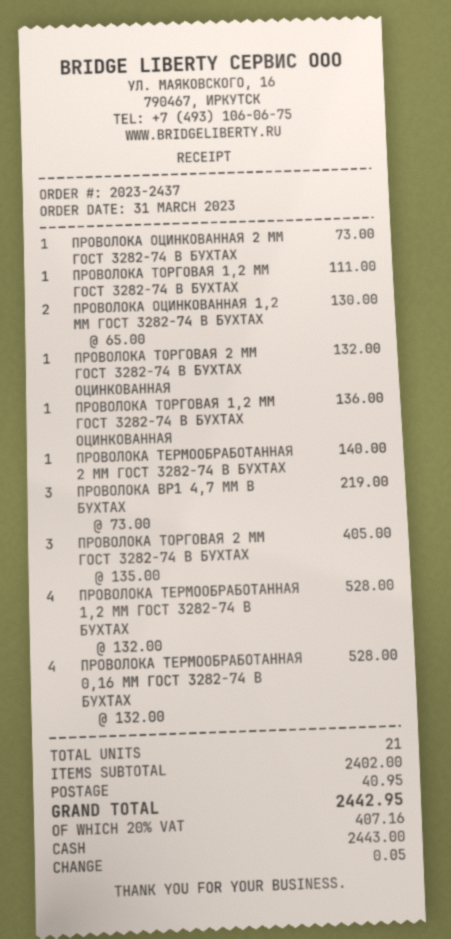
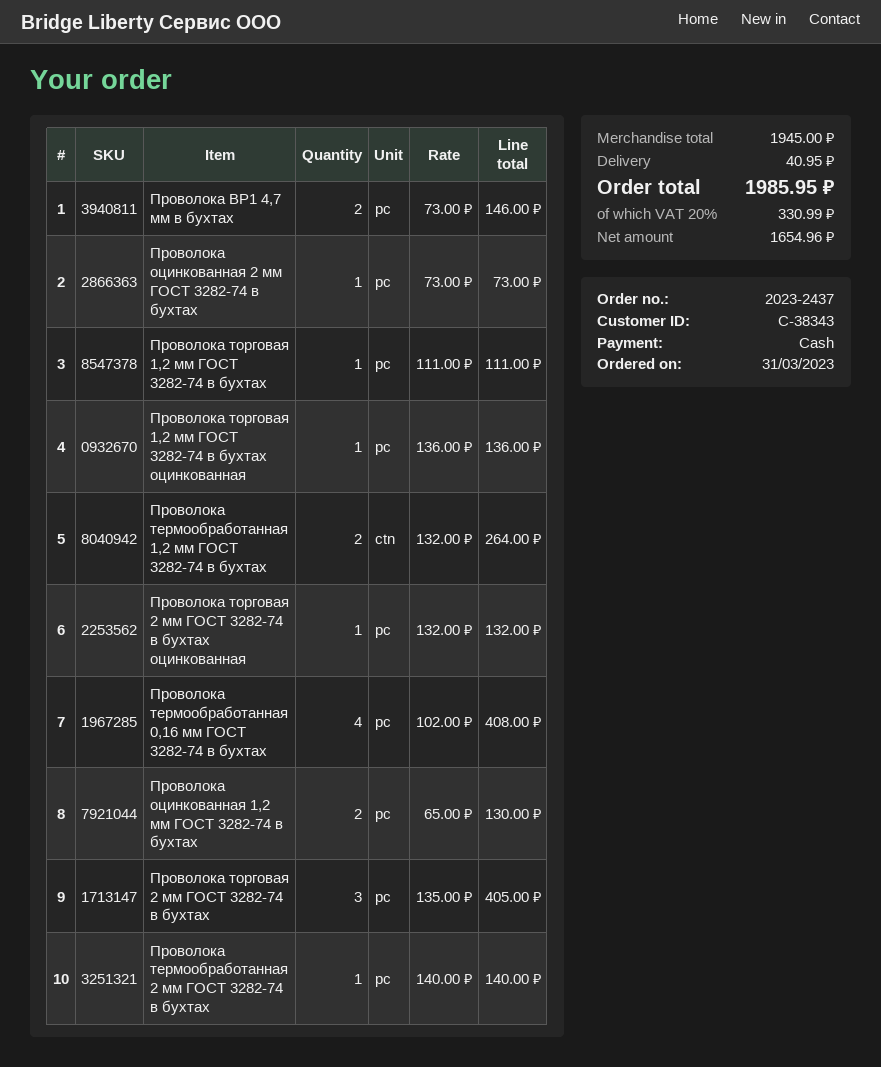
ПРОВОЛОКА ВР1 4,7 ММ В БУХТАХ: 3 x 73.00 = 219.00 -> 2 x 73.00 = 146.00
ПРОВОЛОКА ТЕРМООБРАБОТАННАЯ 1,2 ММ ГОСТ 3282-74 В БУХТАХ: 4 x 132.00 = 528.00 -> 2 x 132.00 = 264.00
ПРОВОЛОКА ТЕРМООБРАБОТАННАЯ 0,16 ММ ГОСТ 3282-74 В БУХТАХ: 4 x 132.00 = 528.00 -> 4 x 102.00 = 408.00
subtotal: 2402.00 -> 1945.00
tax: 20% = 407.16 -> 20% = 330.99
total: 2442.95 -> 1985.95

